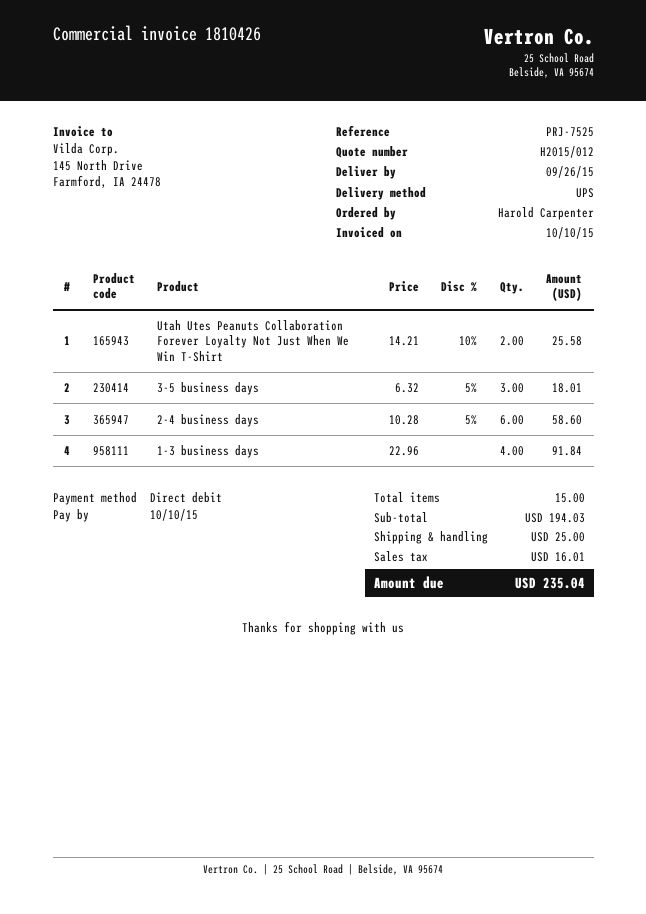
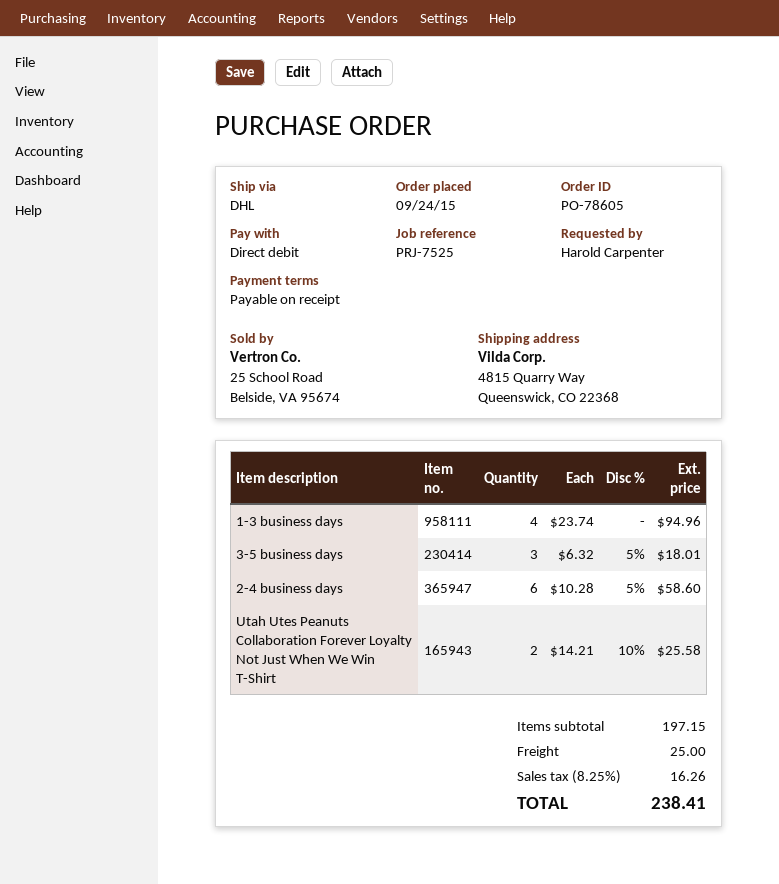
shipping method: UPS -> DHL
1-3 business days: 4 x 22.96 = 91.84 -> 4 x 23.74 = 94.96
subtotal: 194.03 -> 197.15
tax: 16.01 -> 16.26
total: 235.04 -> 238.41

